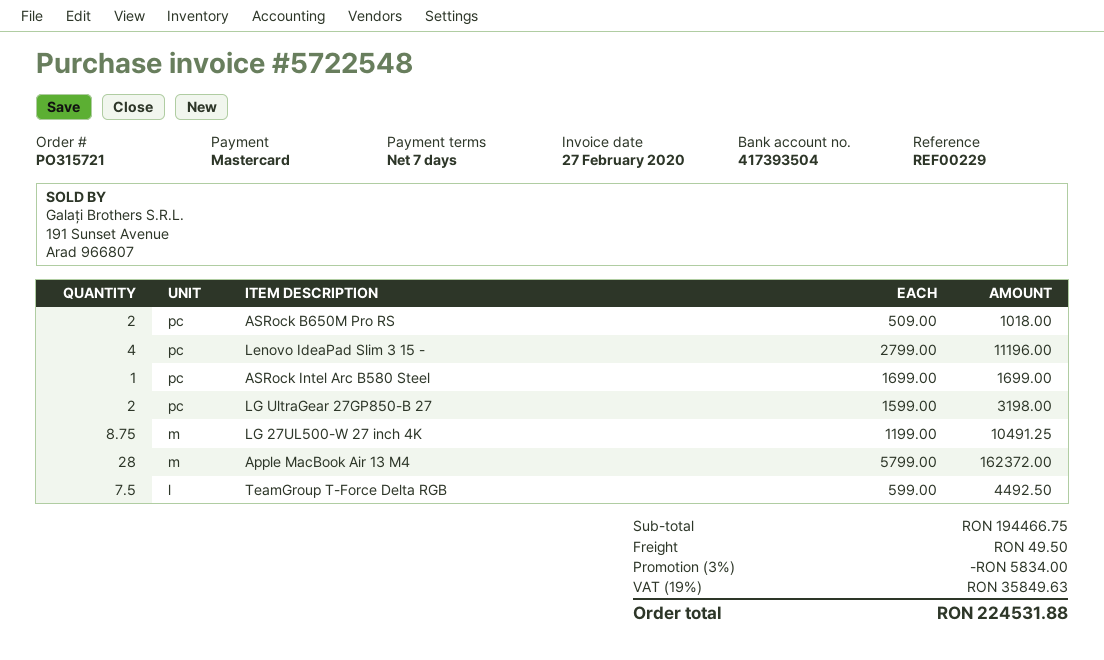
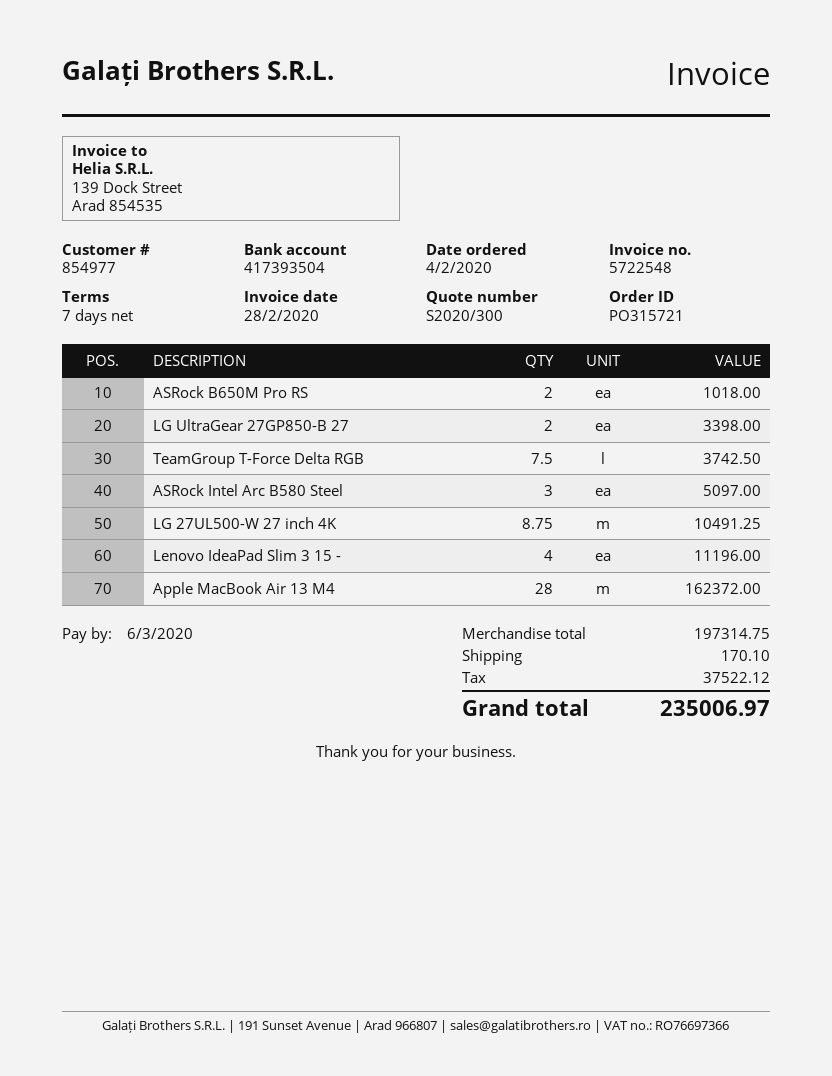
invoice date: 2020-02-27 -> 2020-02-28
ASRock Intel Arc B580 Steel: 1 for 1699.00 -> 3 for 5097.00
LG UltraGear 27GP850-B 27: 2 for 3198.00 -> 2 for 3398.00
TeamGroup T-Force Delta RGB: 7.5 for 4492.50 -> 7.5 for 3742.50
subtotal: 194466.75 -> 197314.75
discount: 3% = 5834.00 -> none
shipping: 49.50 -> 170.10
tax: 35849.63 -> 37522.12
total: 224531.88 -> 235006.97

